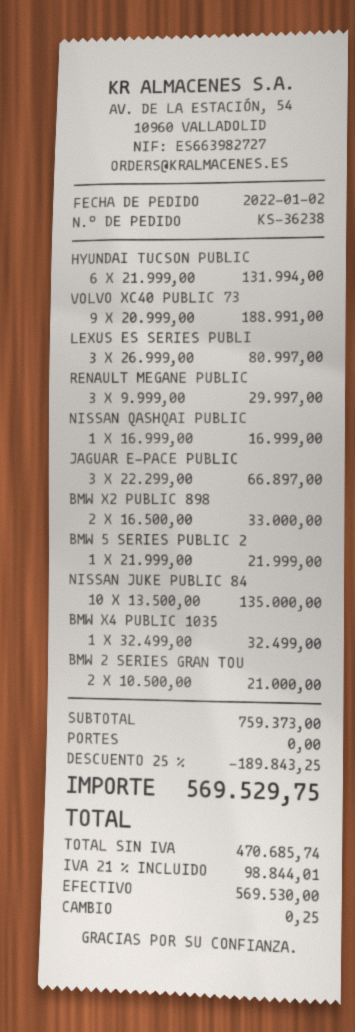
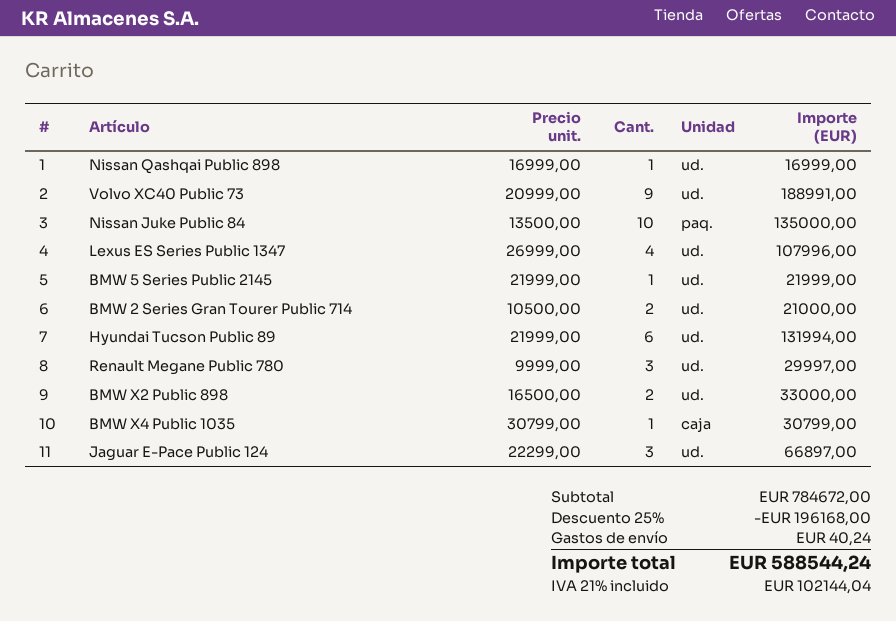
LEXUS ES SERIES PUBLI: 3 x 26999.00 = 80997.00 -> 4 x 26999.00 = 107996.00
BMW X4 PUBLIC 1035: 1 x 32499.00 = 32499.00 -> 1 x 30799.00 = 30799.00
subtotal: 759373.00 -> 784672.00
discount: 25% = 189843.25 -> 25% = 196168.00
shipping: 0.00 -> 40.24
tax: 21% = 98844.01 -> 21% = 102144.04
total: 569529.75 -> 588544.24

